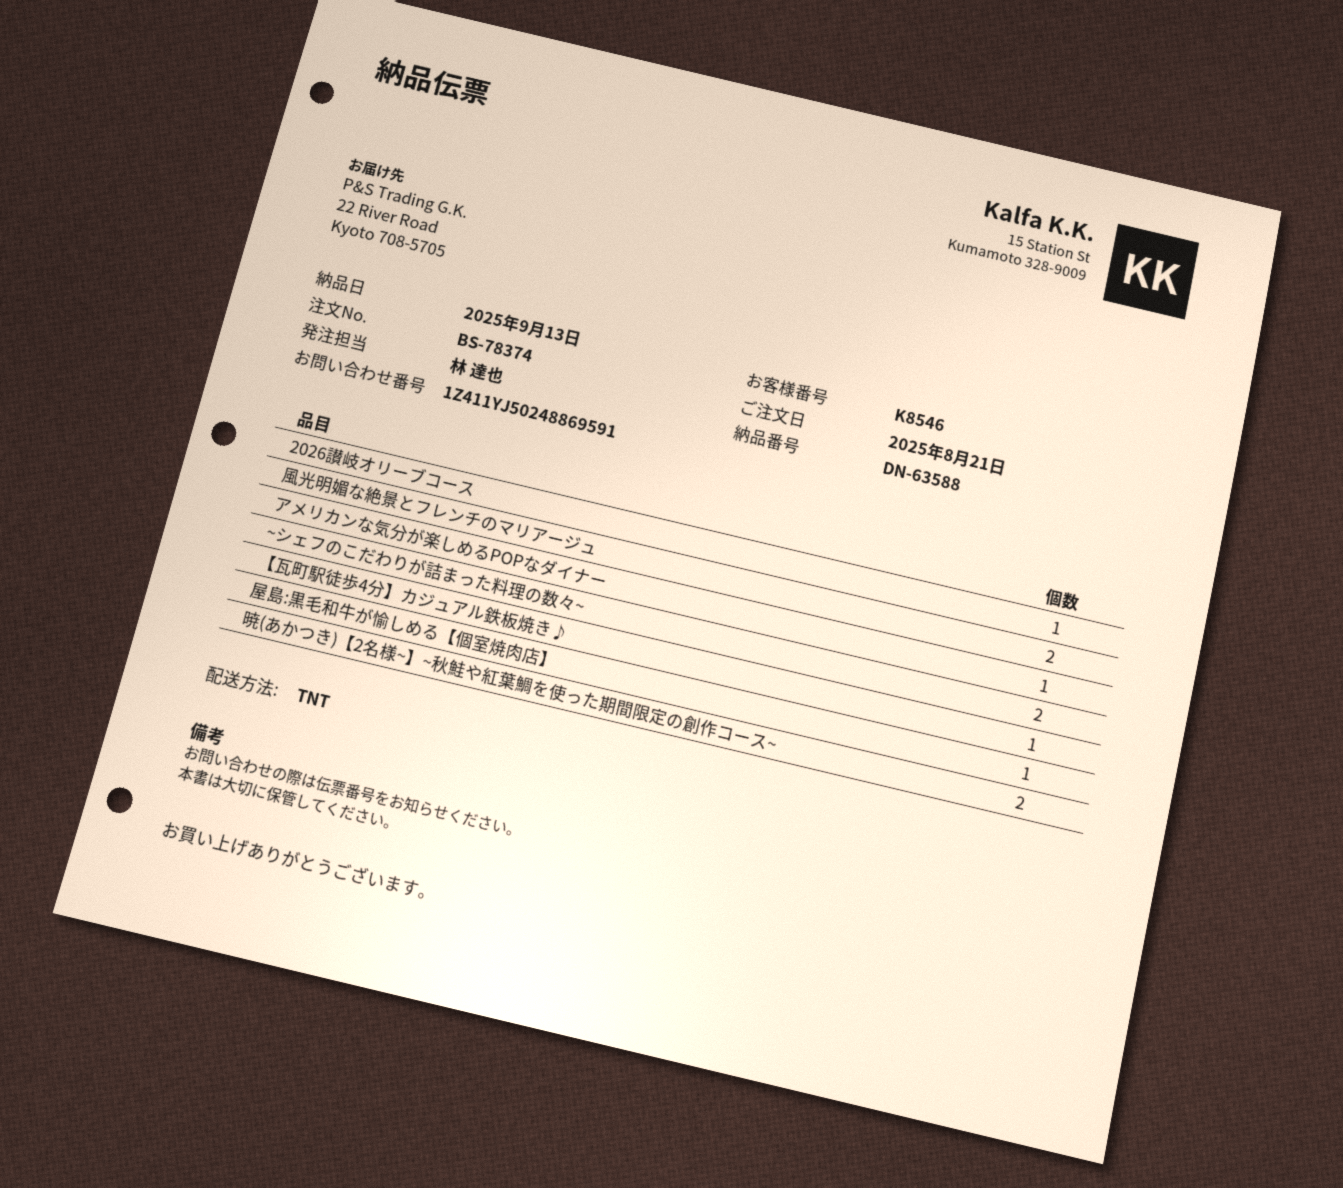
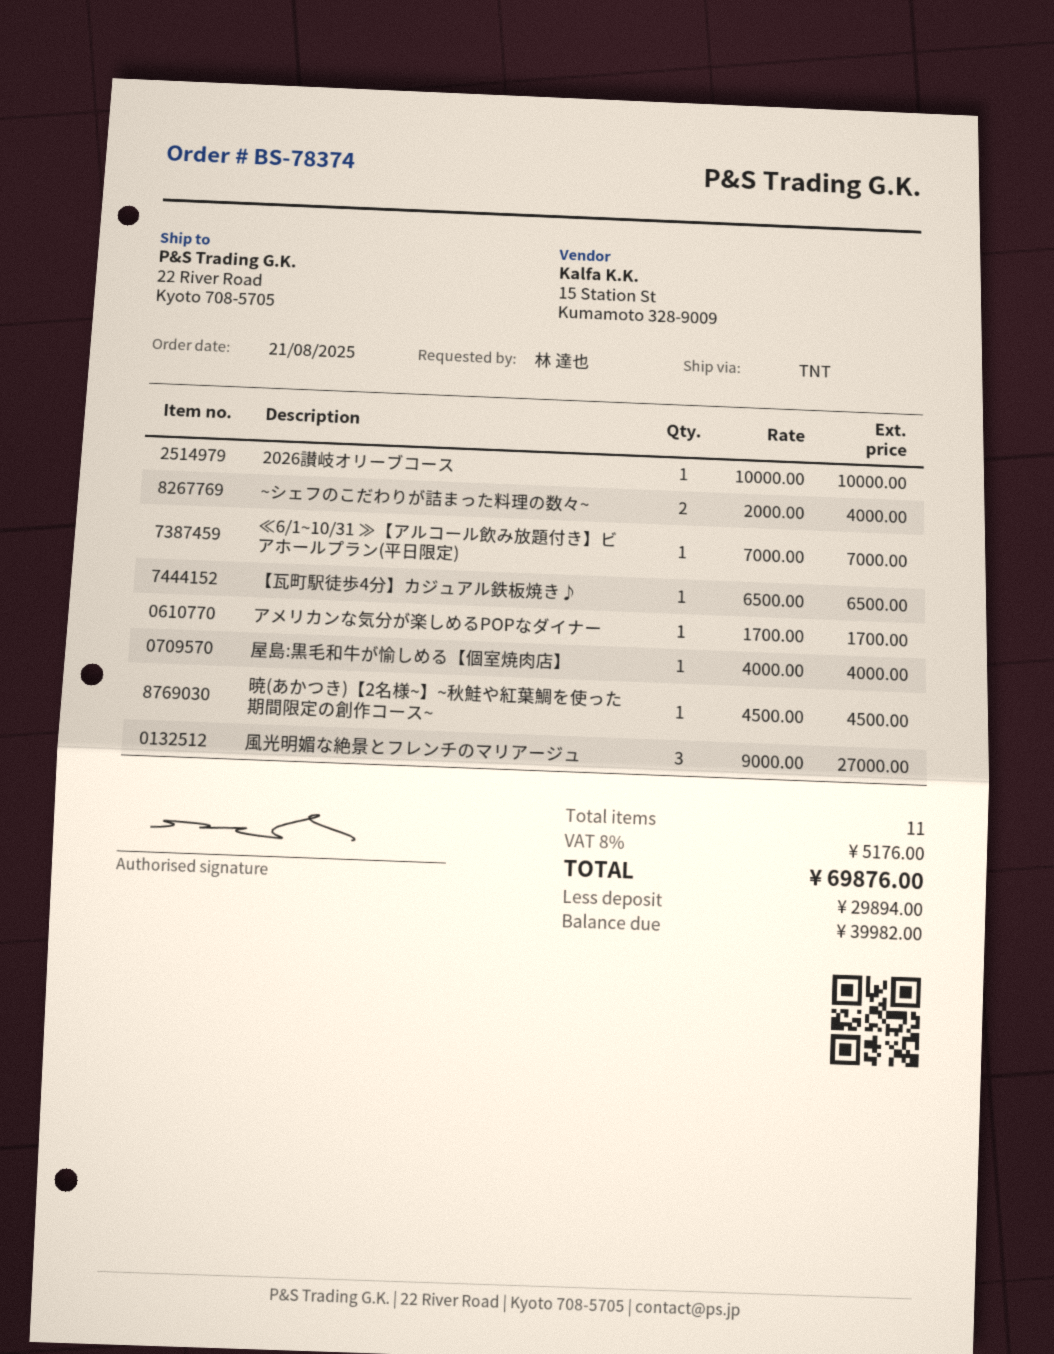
風光明媚な絶景とフレンチのマリアージュ: 2 -> 3
暁(あかつき)【2名様~】~秋鮭や紅葉鯛を使った期間限定の創作コース~: 2 -> 1
≪6/1~10/31 ≫【アルコール飲み放題付き】ビアホールプラン(平日限定): none -> 1

